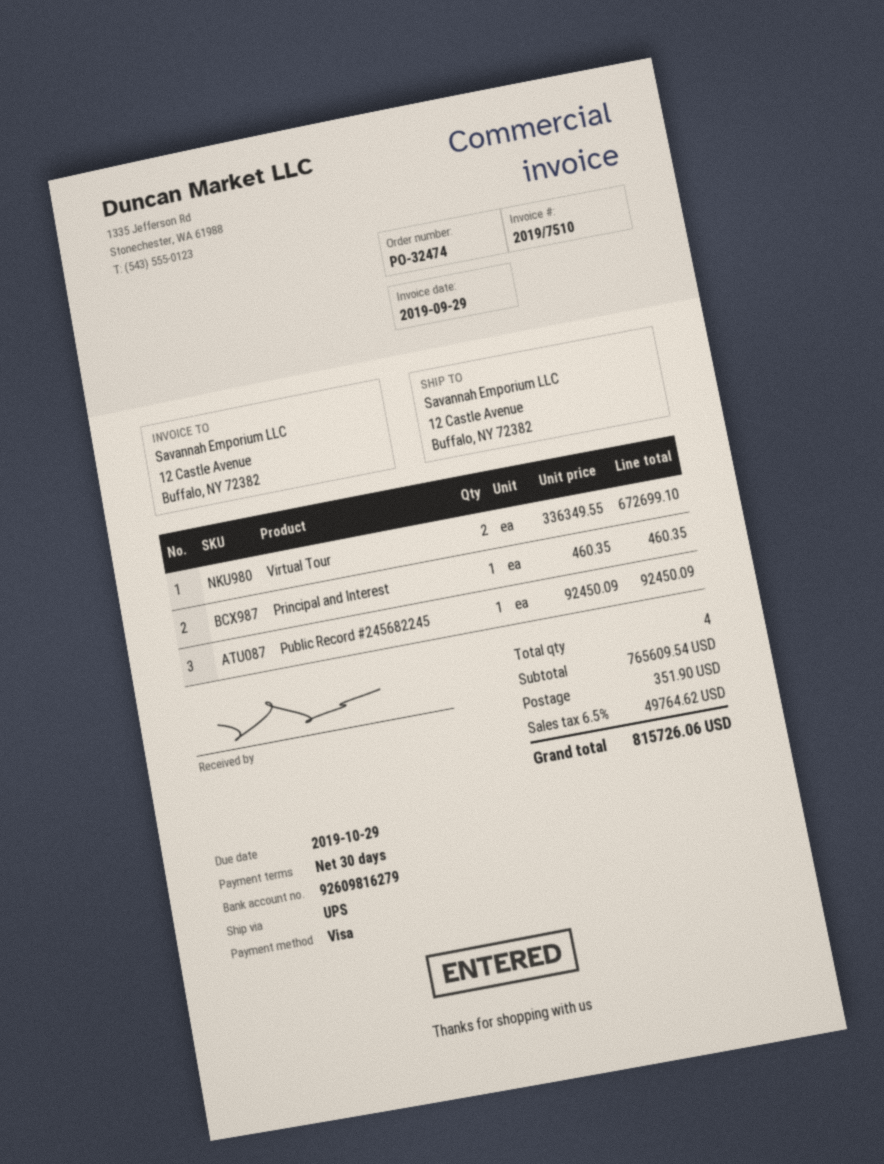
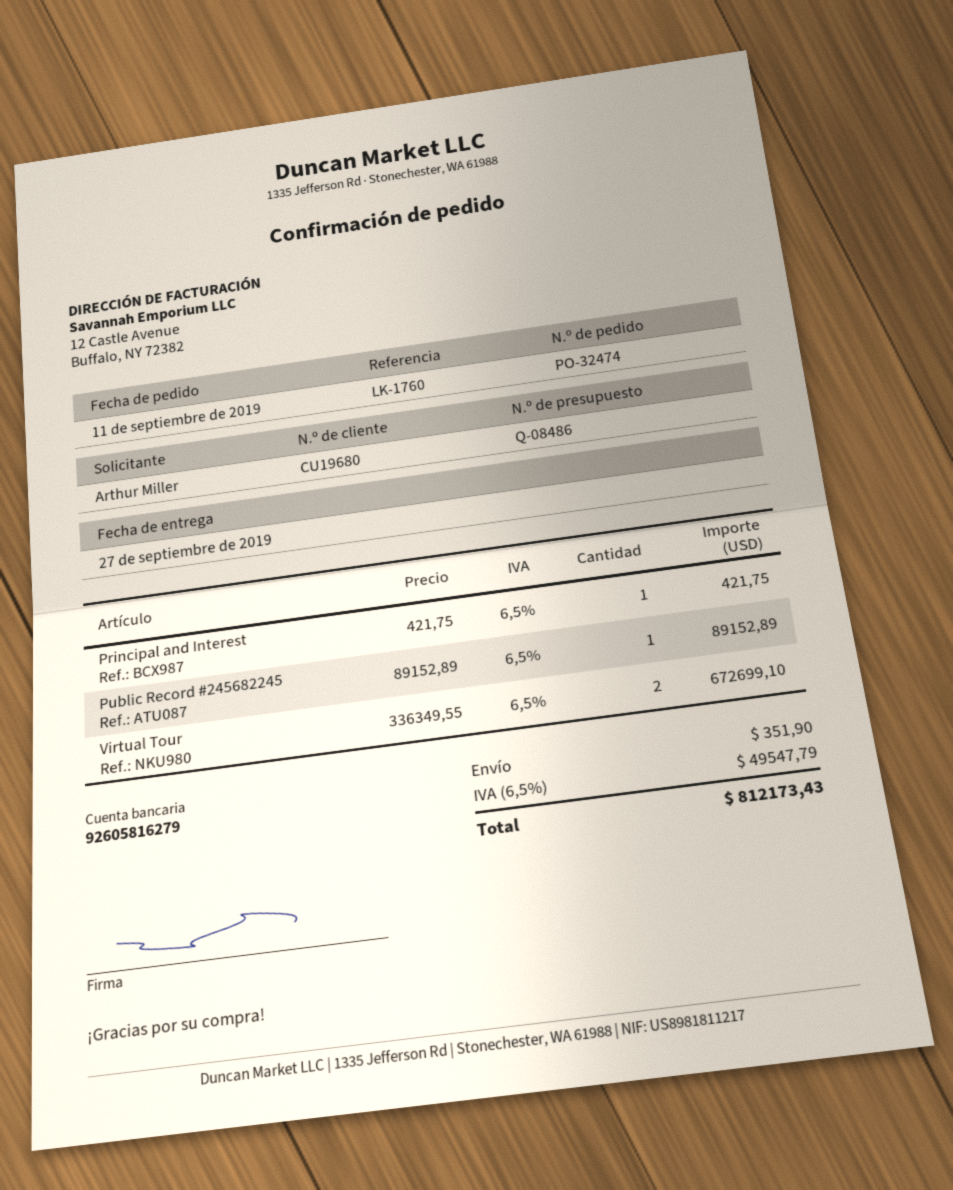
bank account: 92609816279 -> 92605816279
Principal and Interest: 1 x 460.35 = 460.35 -> 1 x 421.75 = 421.75
Public Record #245682245: 1 x 92450.09 = 92450.09 -> 1 x 89152.89 = 89152.89
tax: 6.5% = 49764.62 -> 6.5% = 49547.79
total: 815726.06 -> 812173.43

